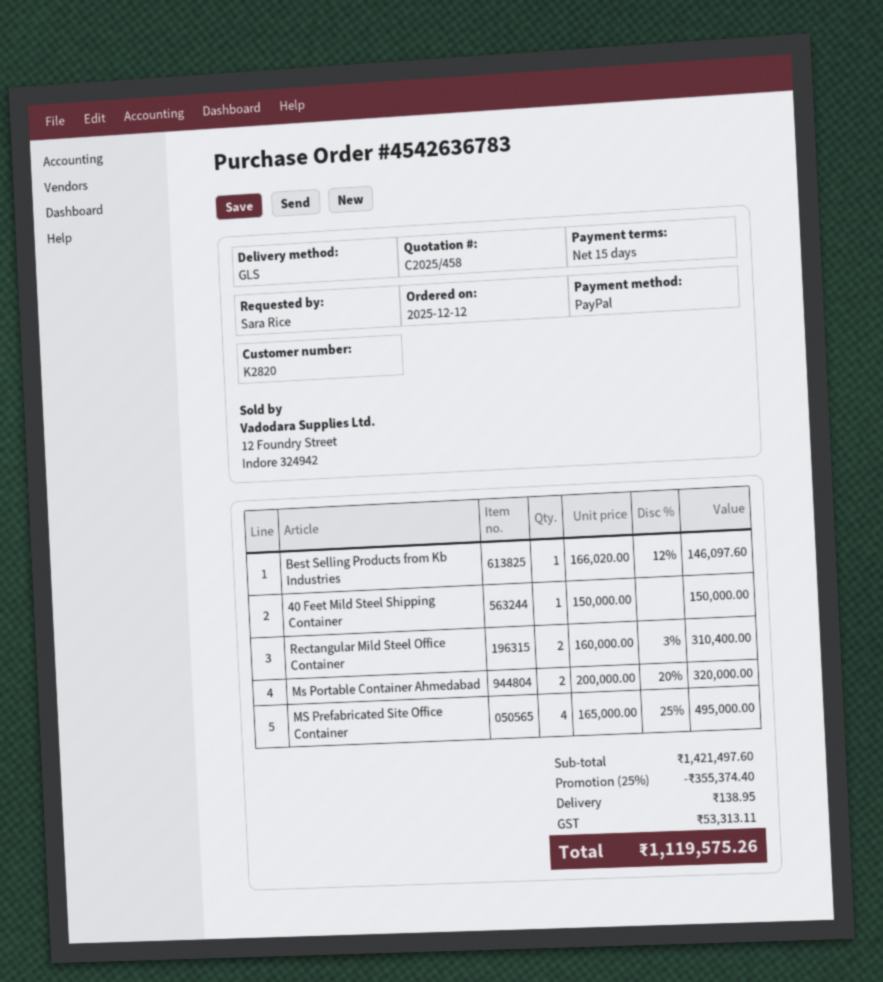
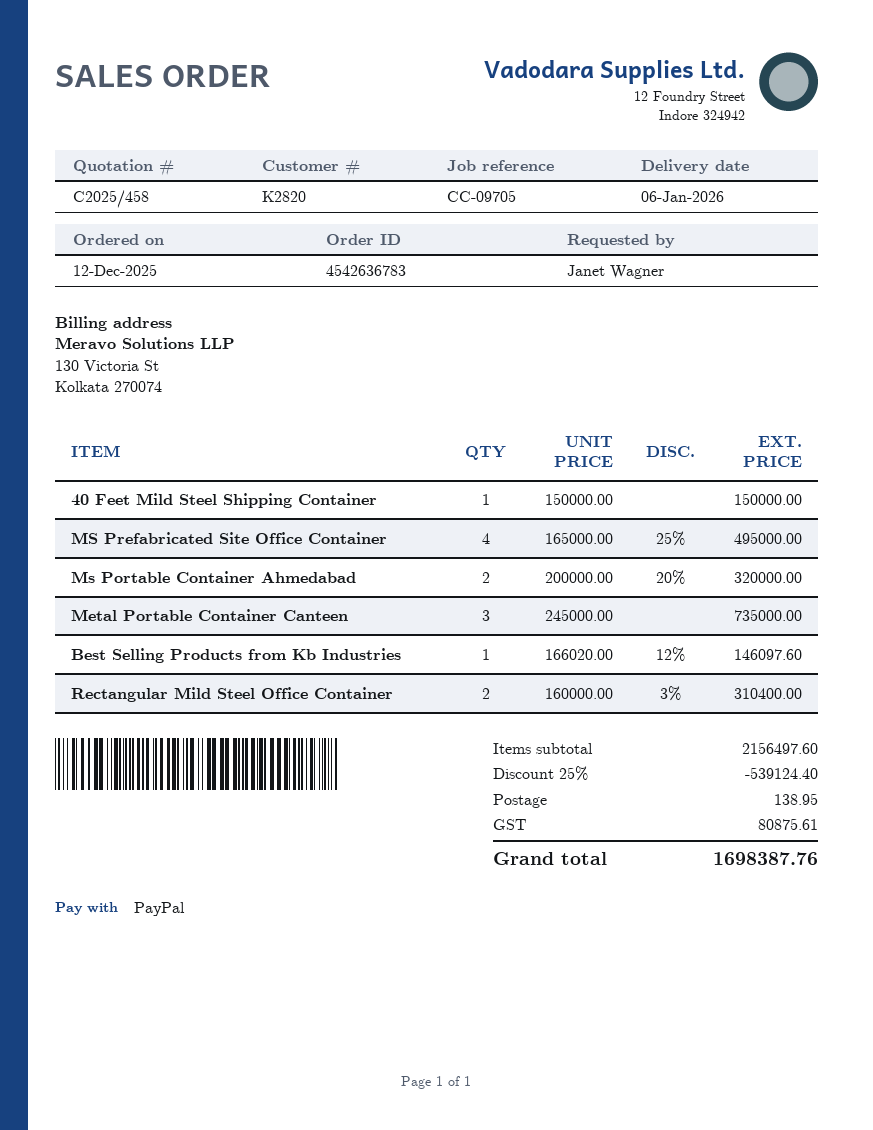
ordered by: Sara Rice -> Janet Wagner
Metal Portable Container Canteen: none -> 3 x 245000.00 = 735000.00
subtotal: 1421497.60 -> 2156497.60
discount: 25% = 355374.40 -> 25% = 539124.40
tax: 53313.11 -> 80875.61
total: 1119575.26 -> 1698387.76

